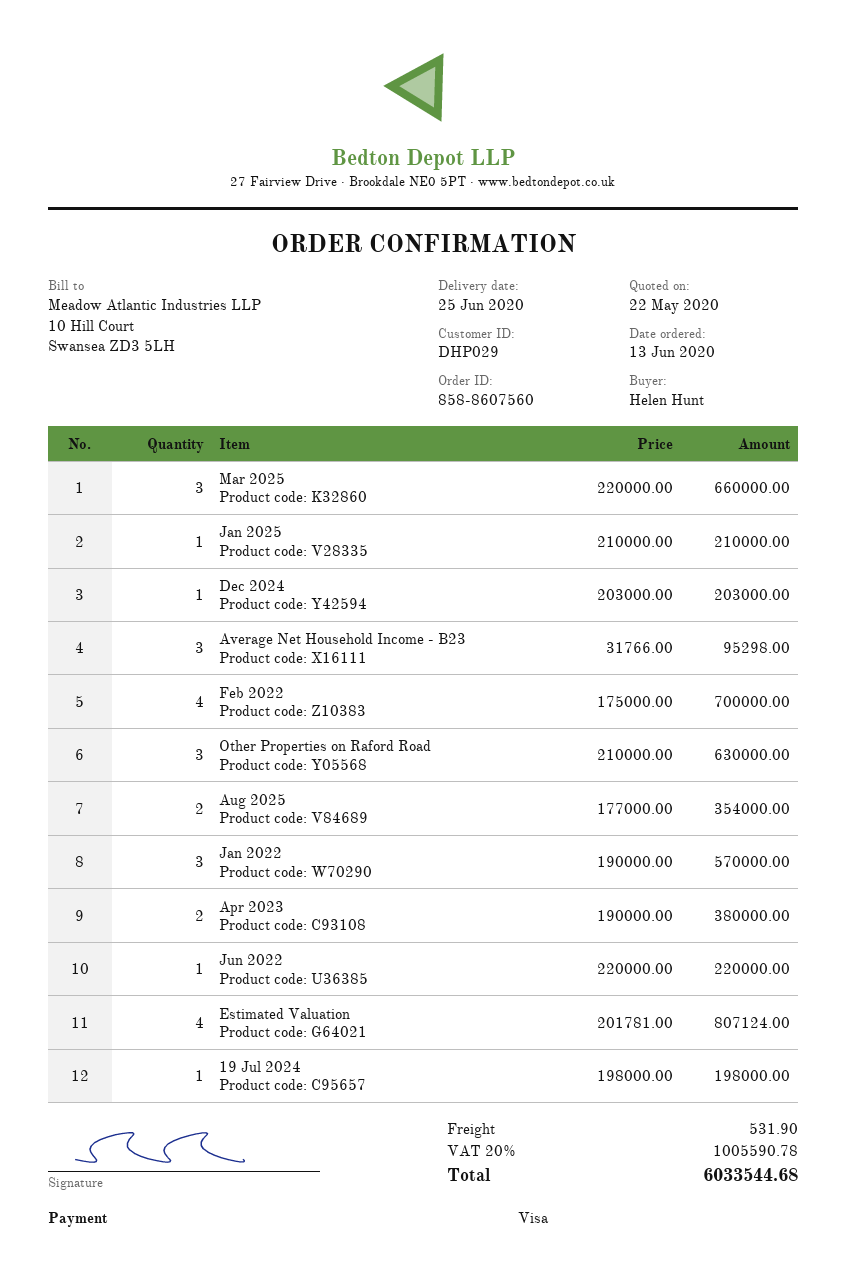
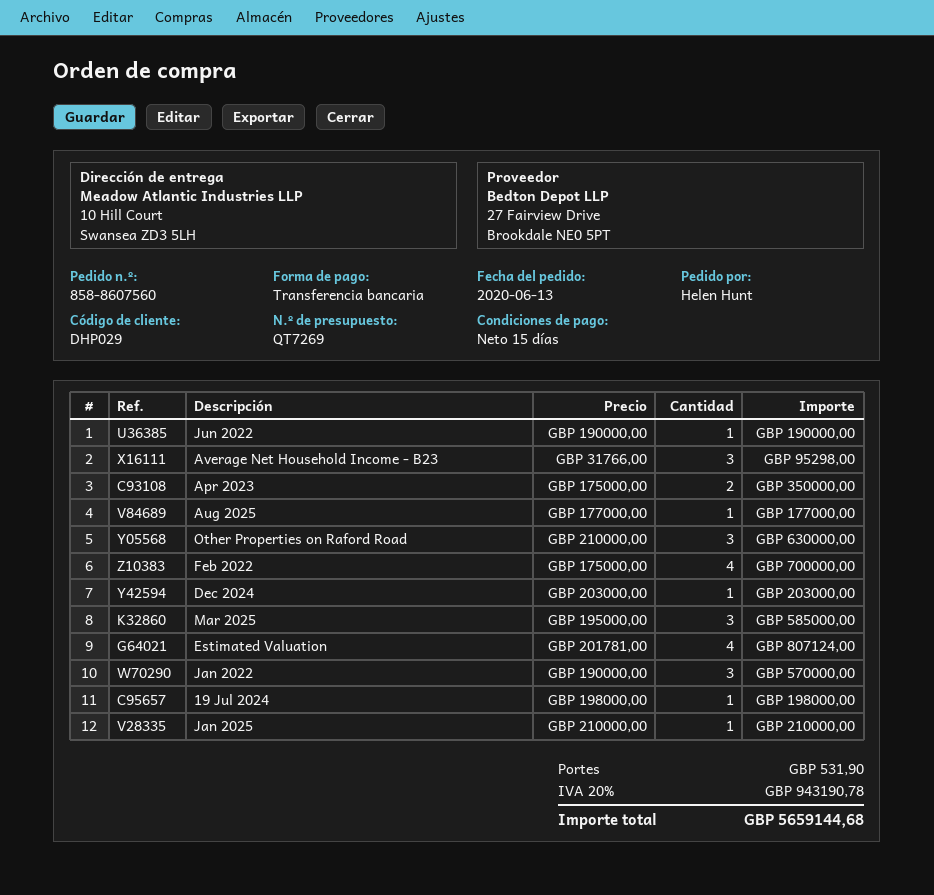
payment method: Visa -> bank transfer
Mar 2025: 3 x 220000.00 = 660000.00 -> 3 x 195000.00 = 585000.00
Aug 2025: 2 x 177000.00 = 354000.00 -> 1 x 177000.00 = 177000.00
Apr 2023: 2 x 190000.00 = 380000.00 -> 2 x 175000.00 = 350000.00
Jun 2022: 1 x 220000.00 = 220000.00 -> 1 x 190000.00 = 190000.00
tax: 20% = 1005590.78 -> 20% = 943190.78
total: 6033544.68 -> 5659144.68

